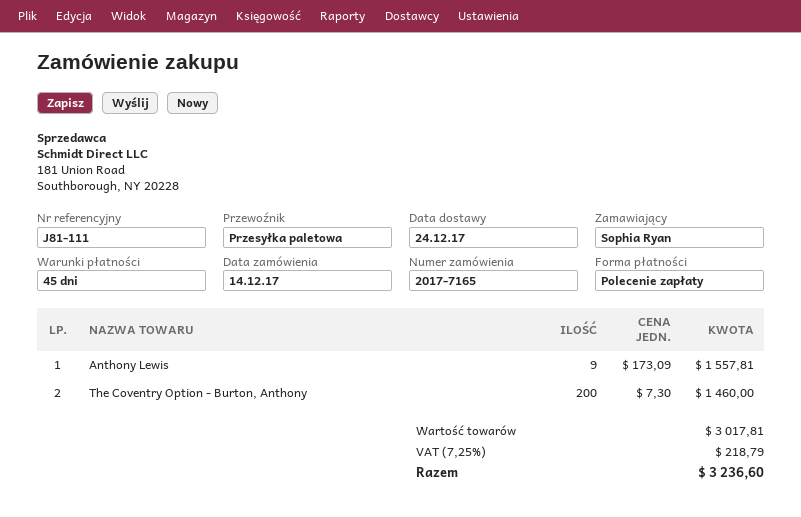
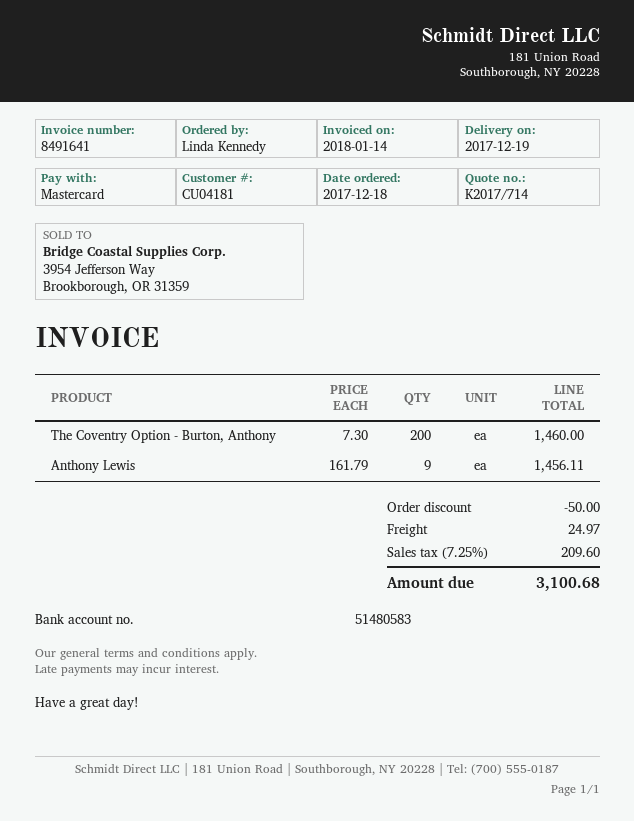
order date: 2017-12-14 -> 2017-12-18
delivery date: 2017-12-24 -> 2017-12-19
ordered by: Sophia Ryan -> Linda Kennedy
payment method: direct debit -> Mastercard
Anthony Lewis: 9 x 173.09 = 1557.81 -> 9 x 161.79 = 1456.11
discount: none -> 50.00
shipping: none -> 24.97
tax: 7.25% = 218.79 -> 7.25% = 209.60
total: 3236.60 -> 3100.68

